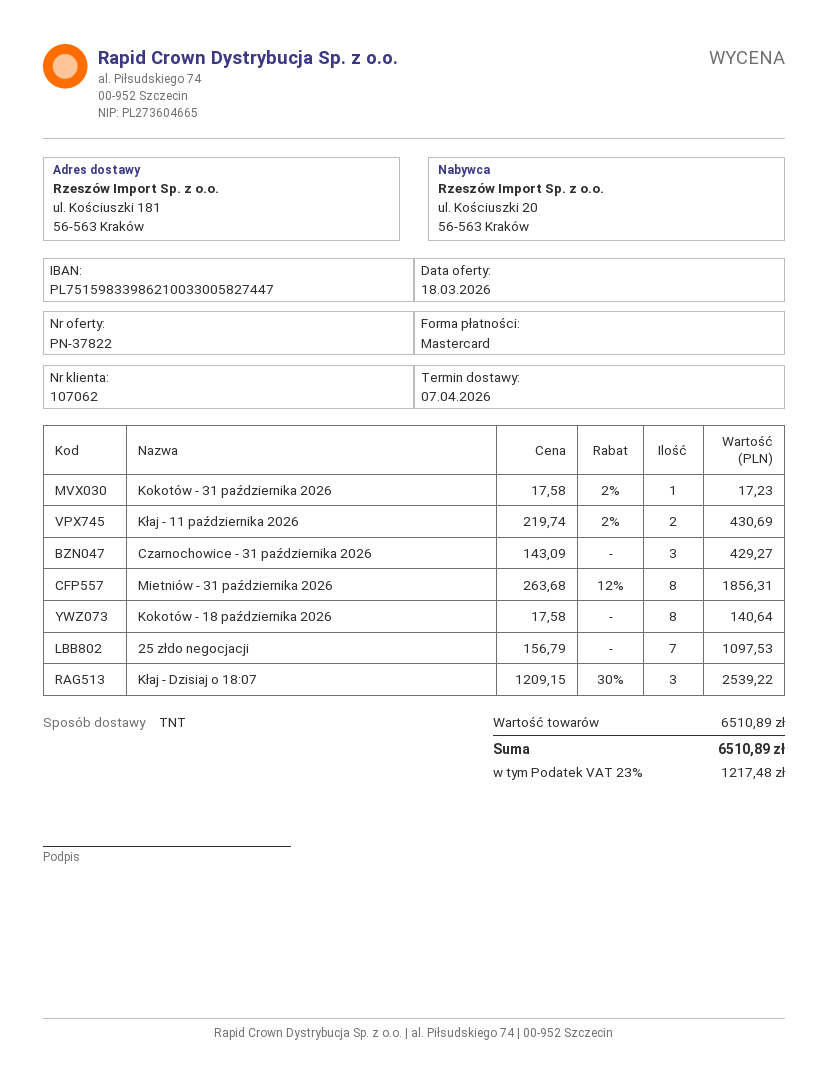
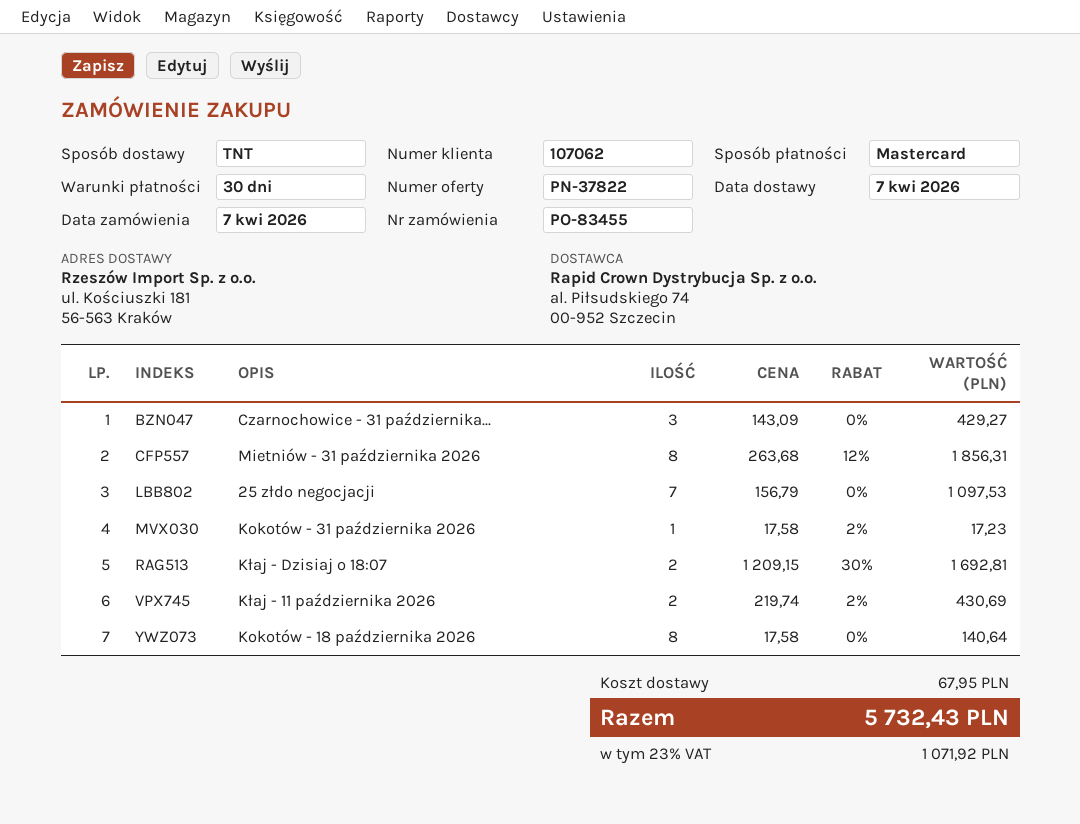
Kłaj - Dzisiaj o 18:07: 3 x 1209.15 - 30% = 2539.22 -> 2 x 1209.15 - 30% = 1692.81
shipping: none -> 67.95
tax: 23% = 1217.48 -> 23% = 1071.92
total: 6510.89 -> 5732.43

